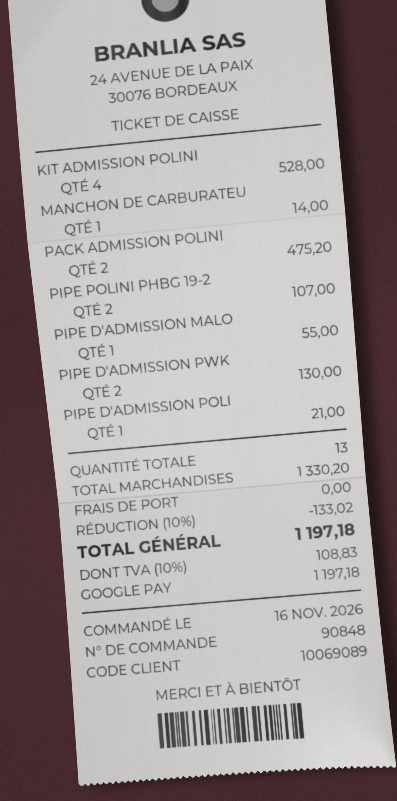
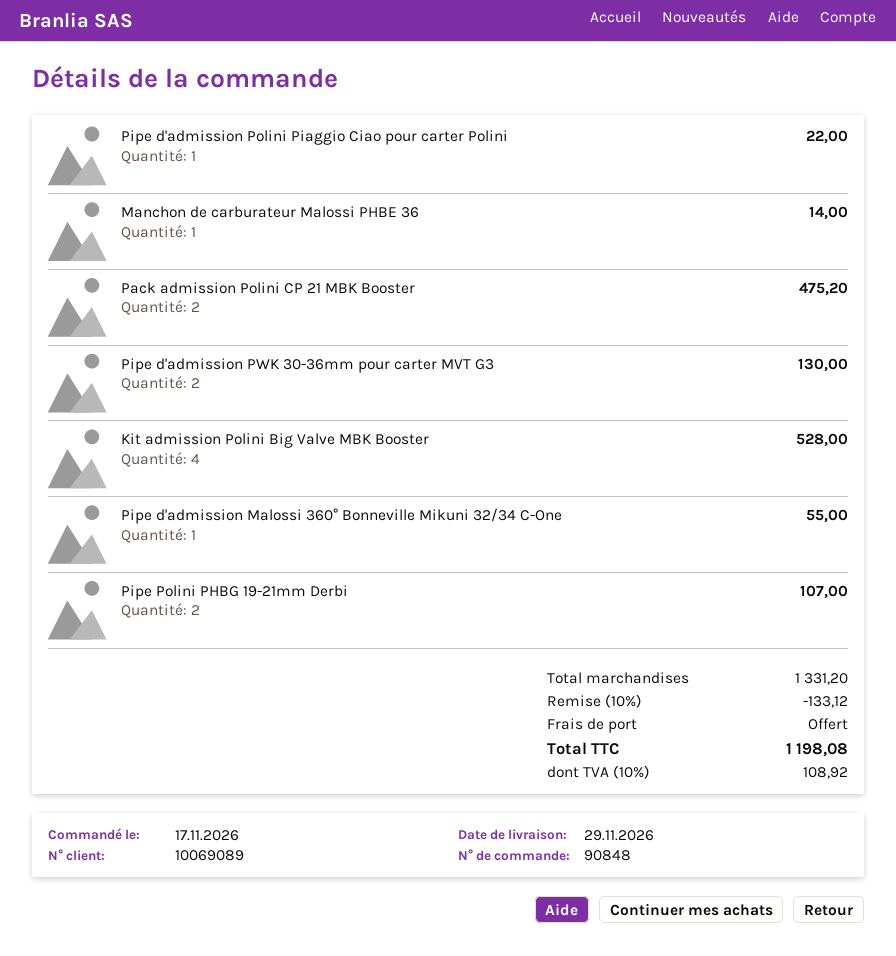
order date: 2026-11-16 -> 2026-11-17
PIPE D'ADMISSION POLI: 1 for 21.00 -> 1 for 22.00
subtotal: 1330.20 -> 1331.20
discount: 10% = 133.02 -> 10% = 133.12
tax: 10% = 108.83 -> 10% = 108.92
total: 1197.18 -> 1198.08

